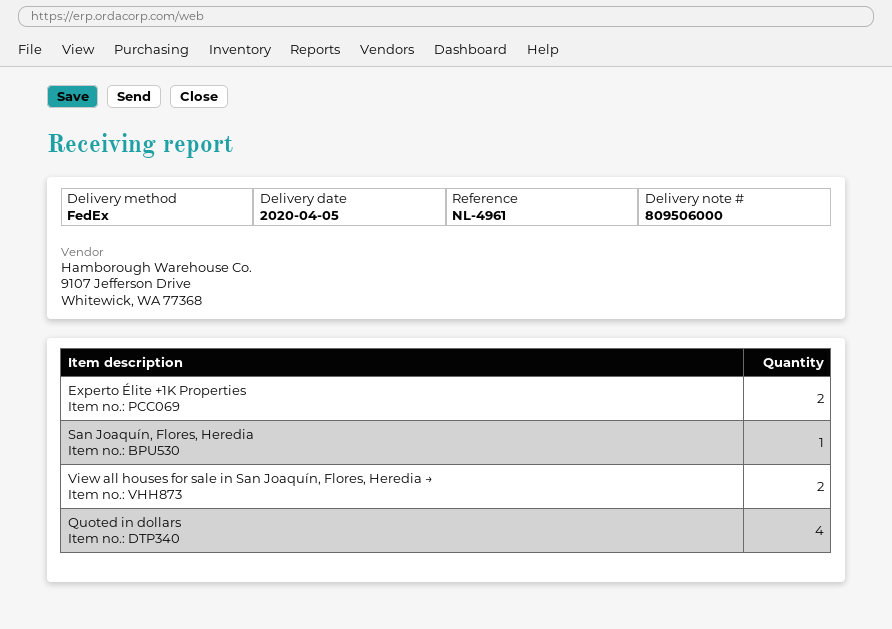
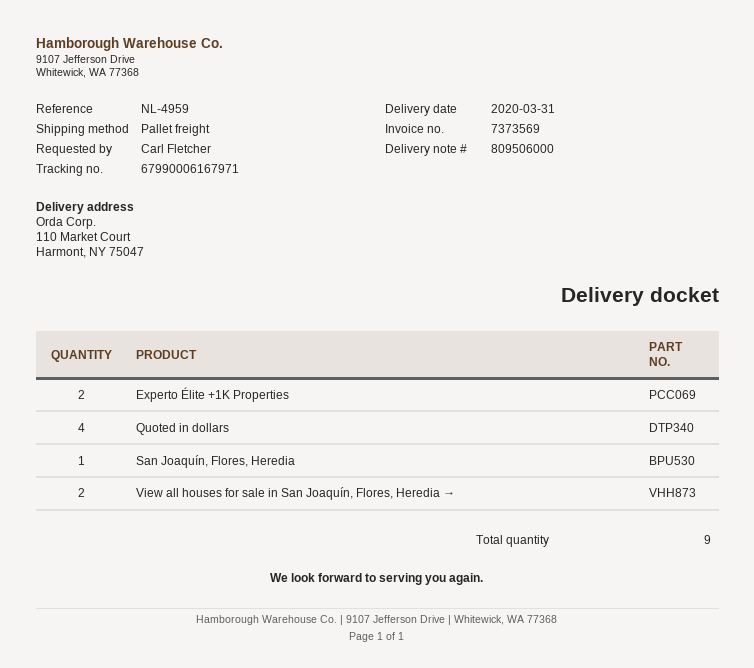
delivery date: 2020-04-05 -> 2020-03-31
reference: NL-4961 -> NL-4959
shipping method: FedEx -> pallet freight

